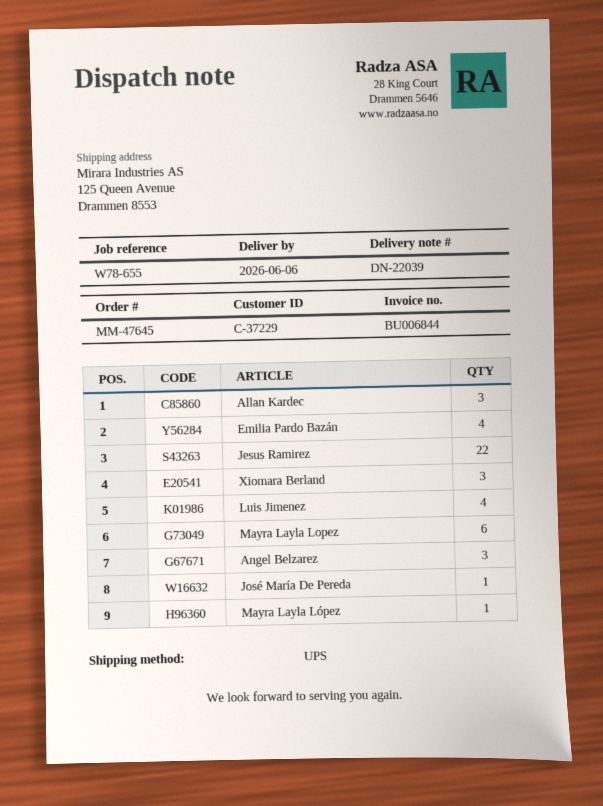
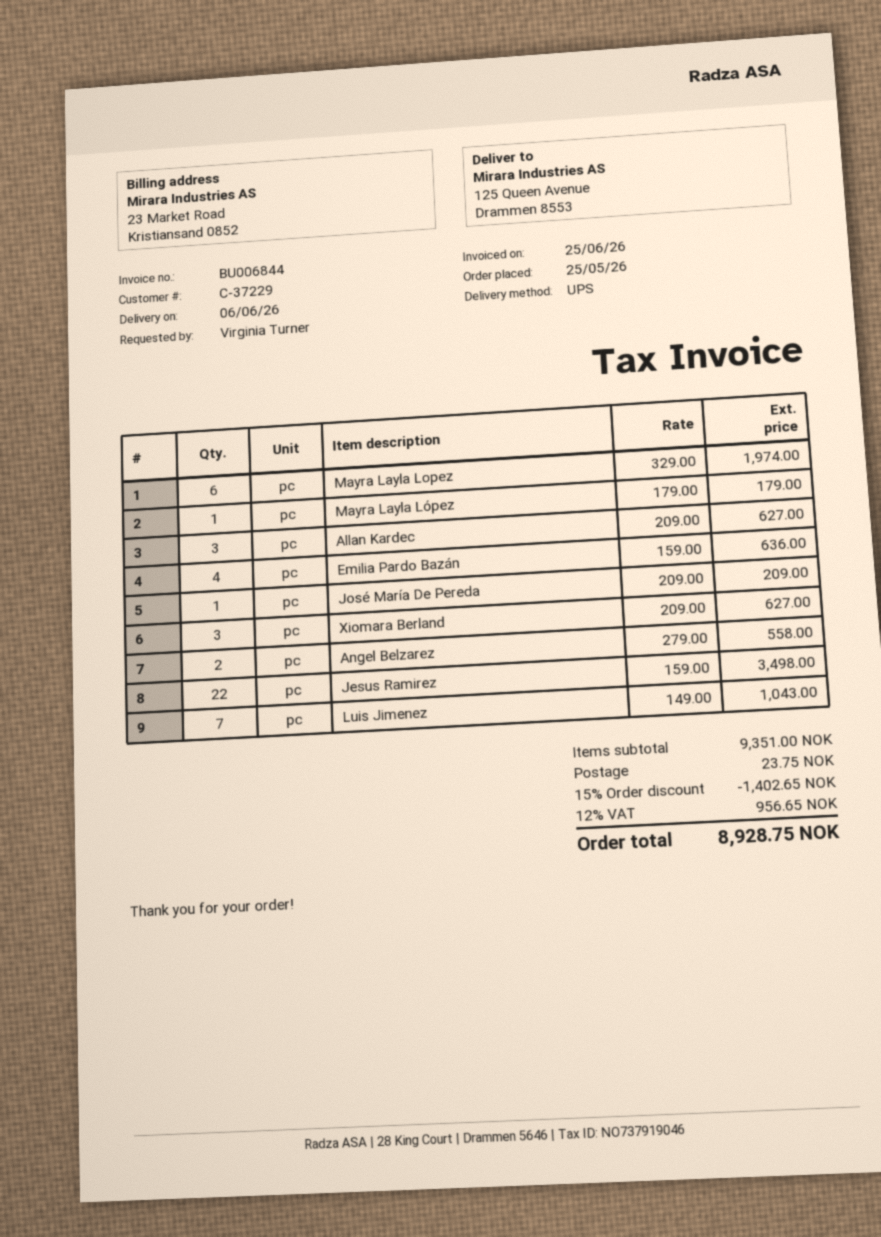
Luis Jimenez: 4 -> 7
Angel Belzarez: 3 -> 2

